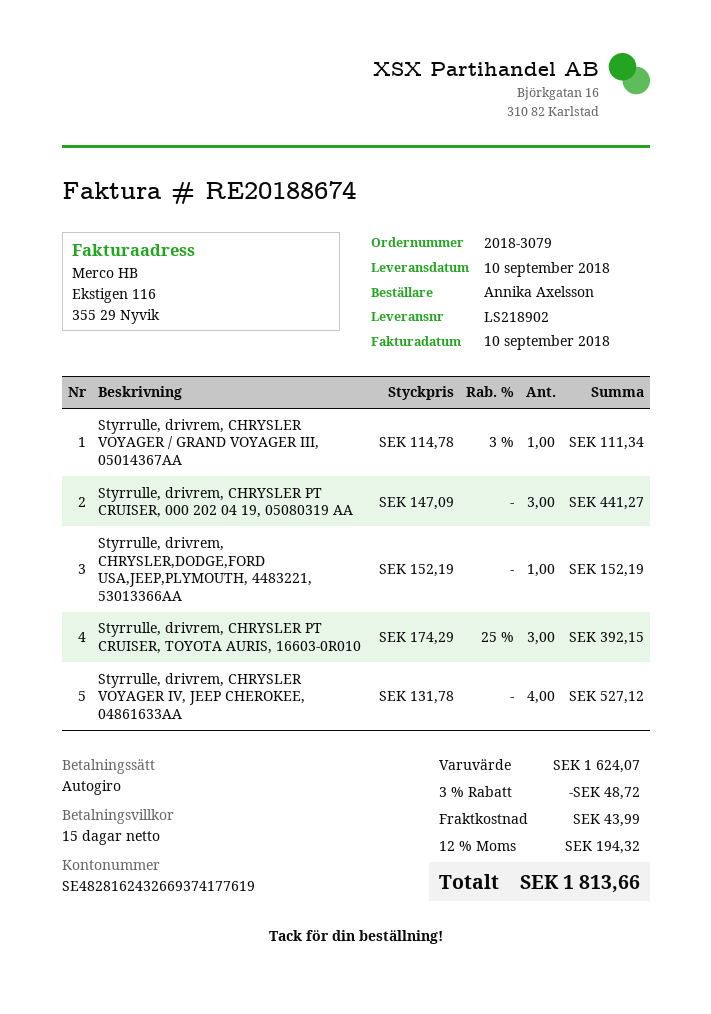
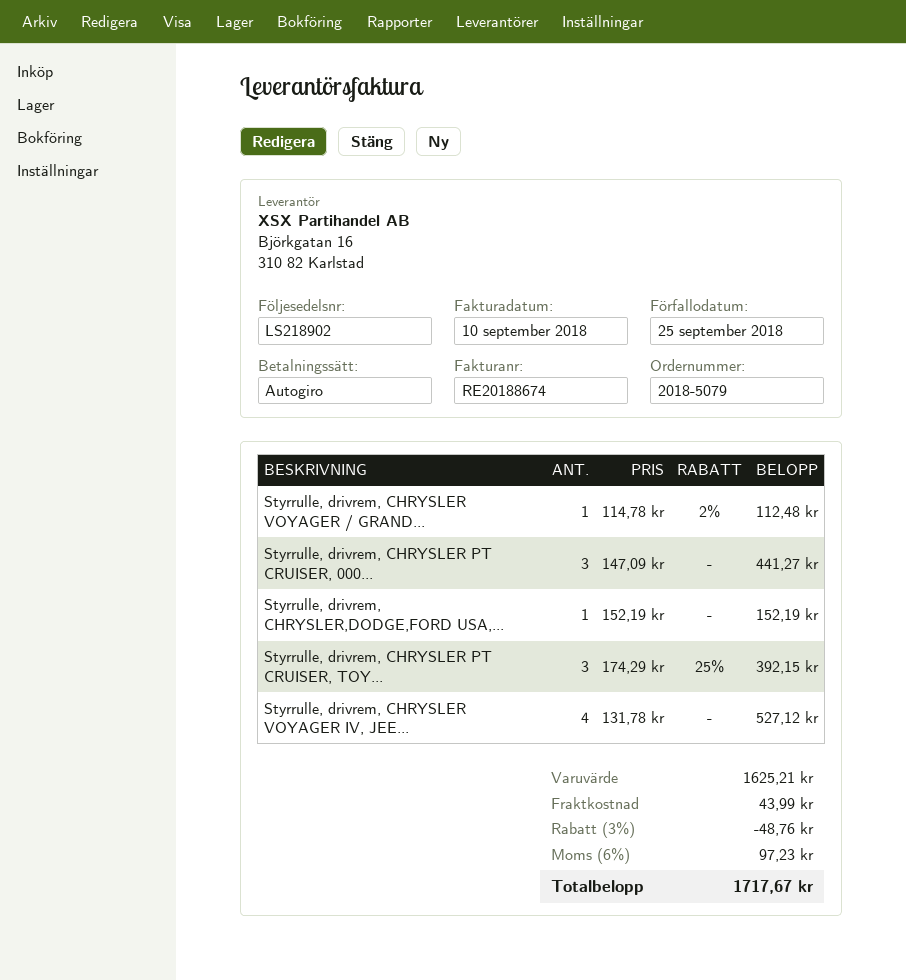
order number: 2018-3079 -> 2018-5079
Styrrulle, drivrem, CHRYSLER VOYAGER / GRAND VOYAGER III, 05014367AA: 1 x 114.78 - 3% = 111.34 -> 1 x 114.78 - 2% = 112.48
subtotal: 1624.07 -> 1625.21
discount: 3% = 48.72 -> 3% = 48.76
tax: 12% = 194.32 -> 6% = 97.23
total: 1813.66 -> 1717.67

